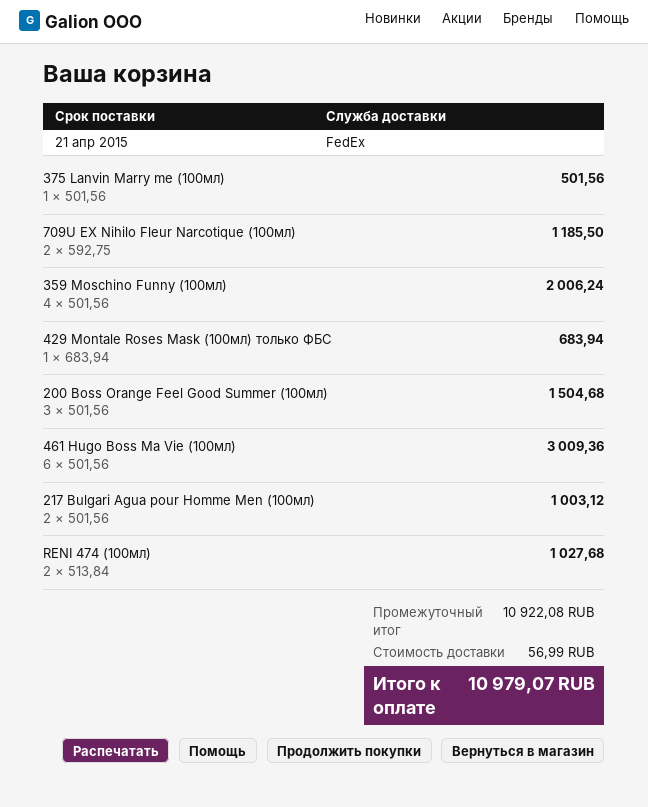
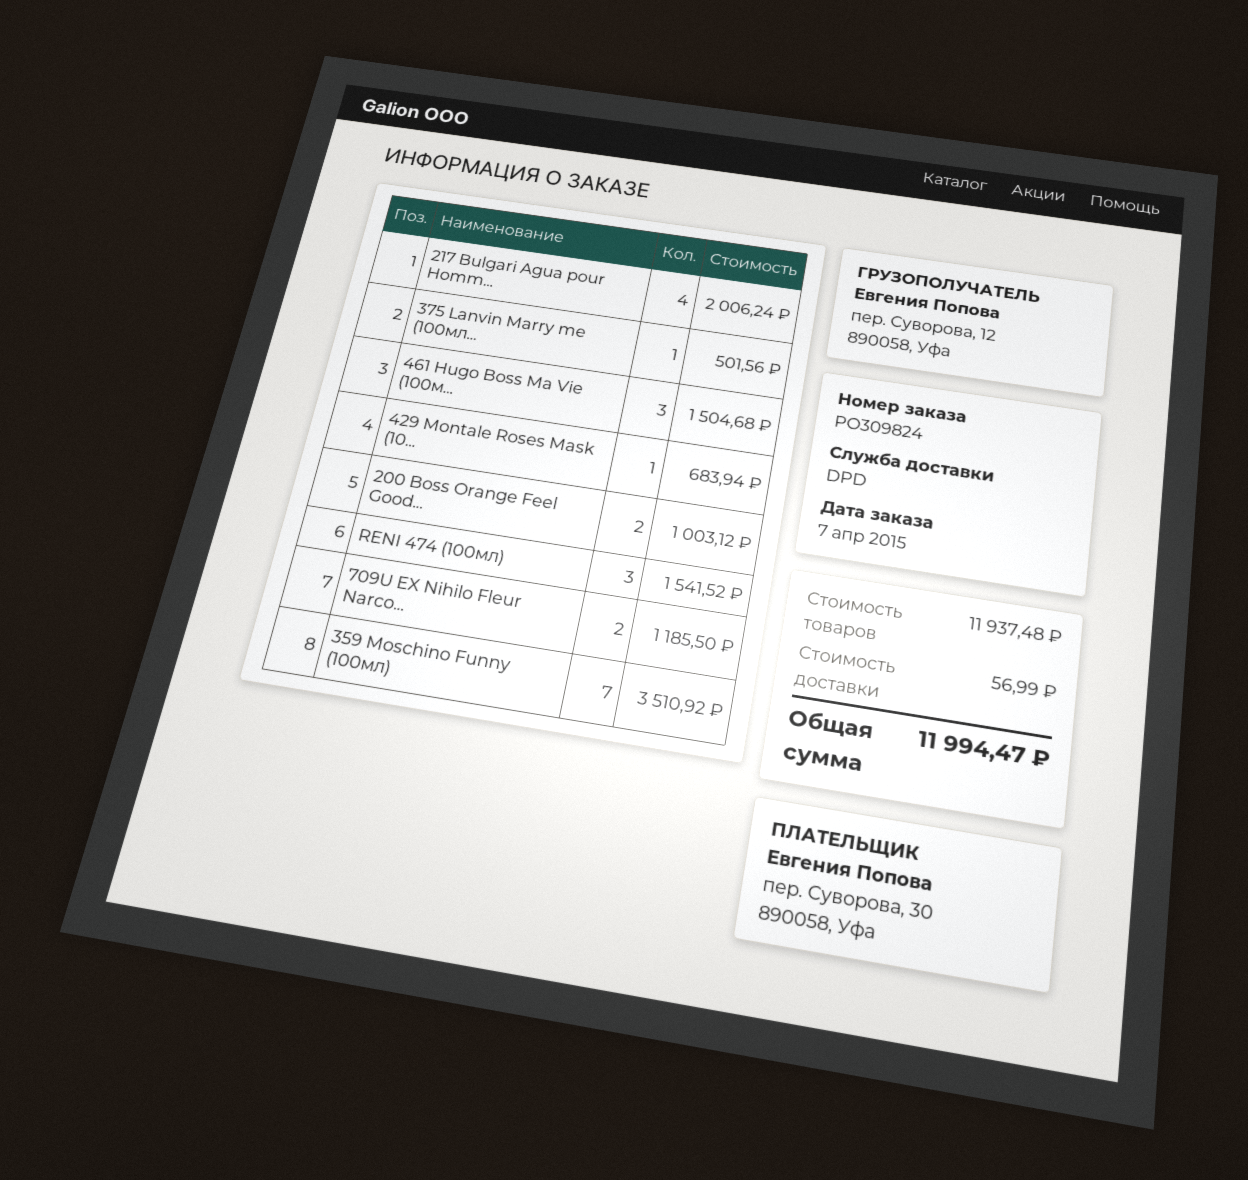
shipping method: FedEx -> DPD
359 Moschino Funny (100мл): 4 for 2006.24 -> 7 for 3510.92
200 Boss Orange Feel Good Summer (100мл): 3 for 1504.68 -> 2 for 1003.12
461 Hugo Boss Ma Vie (100мл): 6 for 3009.36 -> 3 for 1504.68
217 Bulgari Agua pour Homme Men (100мл): 2 for 1003.12 -> 4 for 2006.24
RENI 474 (100мл): 2 for 1027.68 -> 3 for 1541.52
subtotal: 10922.08 -> 11937.48
total: 10979.07 -> 11994.47

